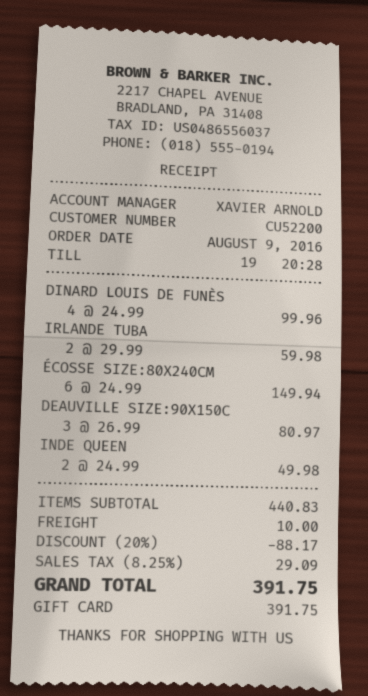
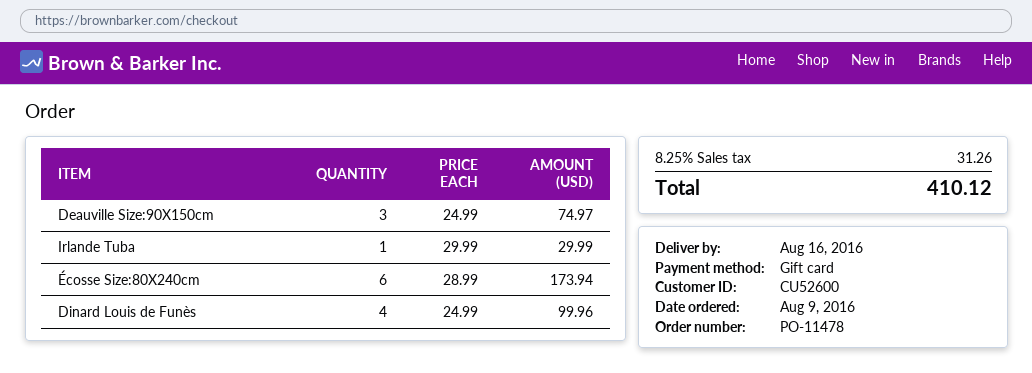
customer number: CU52200 -> CU52600
IRLANDE TUBA: 2 x 29.99 = 59.98 -> 1 x 29.99 = 29.99
ÉCOSSE SIZE:80X240CM: 6 x 24.99 = 149.94 -> 6 x 28.99 = 173.94
DEAUVILLE SIZE:90X150C: 3 x 26.99 = 80.97 -> 3 x 24.99 = 74.97
INDE QUEEN: 2 x 24.99 = 49.98 -> none
discount: 20% = 88.17 -> none
shipping: 10.00 -> none
tax: 8.25% = 29.09 -> 8.25% = 31.26
total: 391.75 -> 410.12

